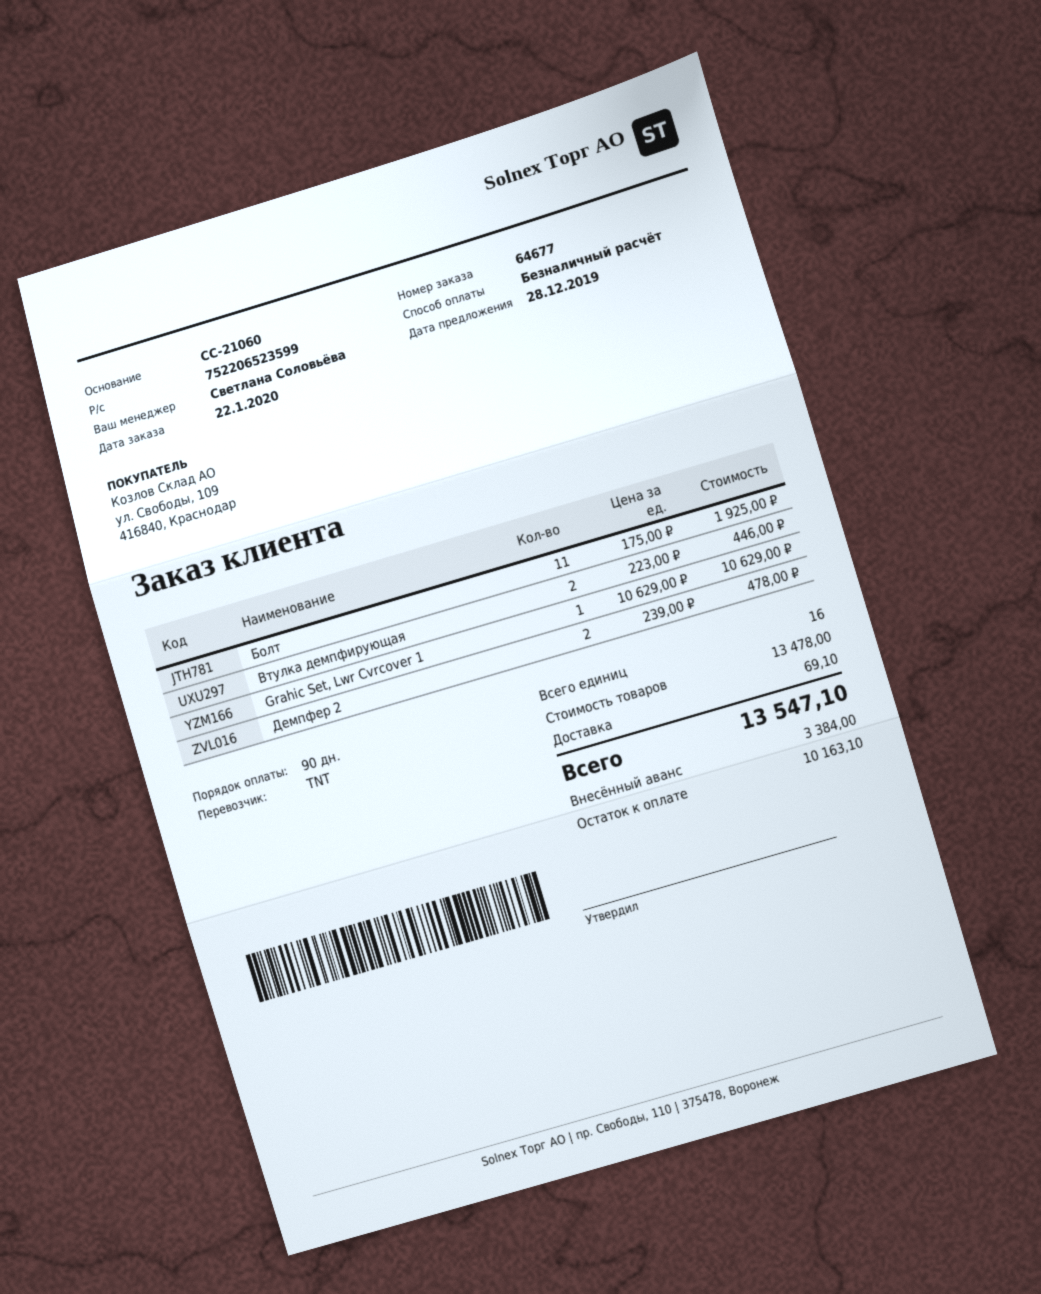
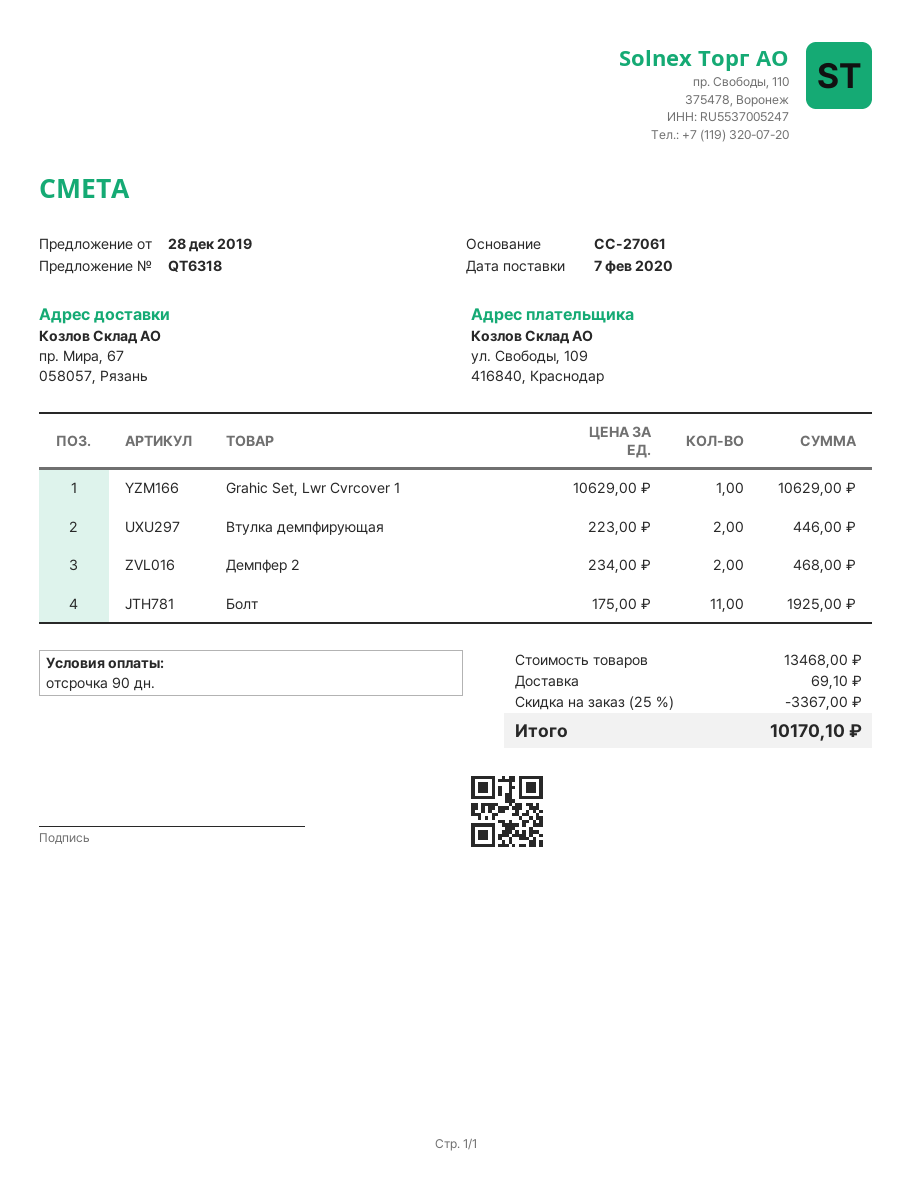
reference: CC-21060 -> CC-27061
Демпфер 2: 2 x 239.00 = 478.00 -> 2 x 234.00 = 468.00
subtotal: 13478.00 -> 13468.00
discount: none -> 25% = 3367.00
total: 13547.10 -> 10170.10

